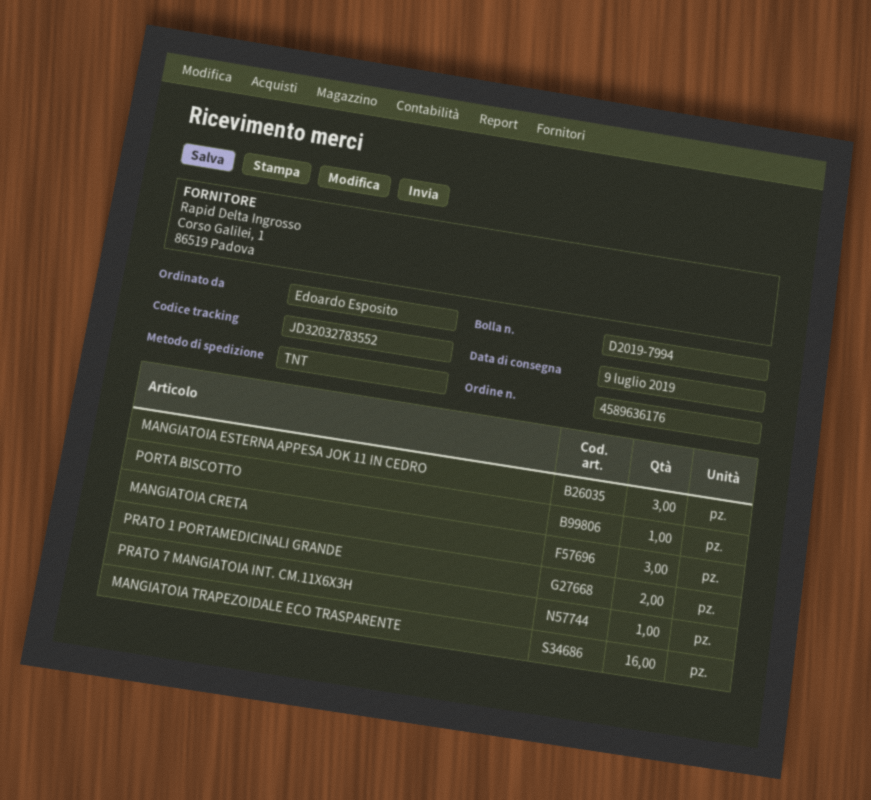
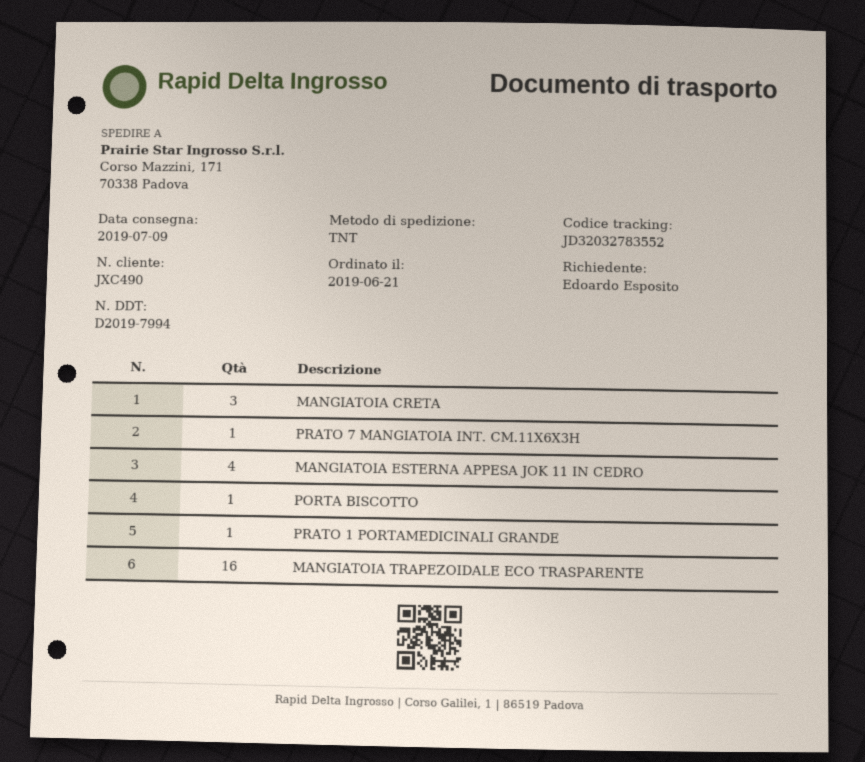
MANGIATOIA ESTERNA APPESA JOK 11 IN CEDRO: 3 -> 4
PRATO 1 PORTAMEDICINALI GRANDE: 2 -> 1

